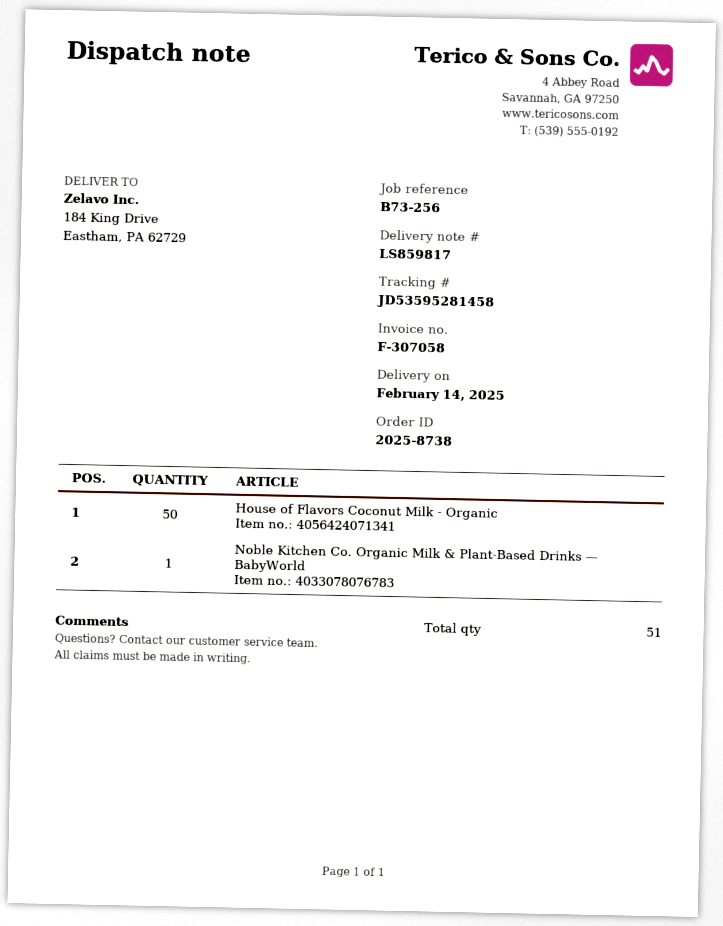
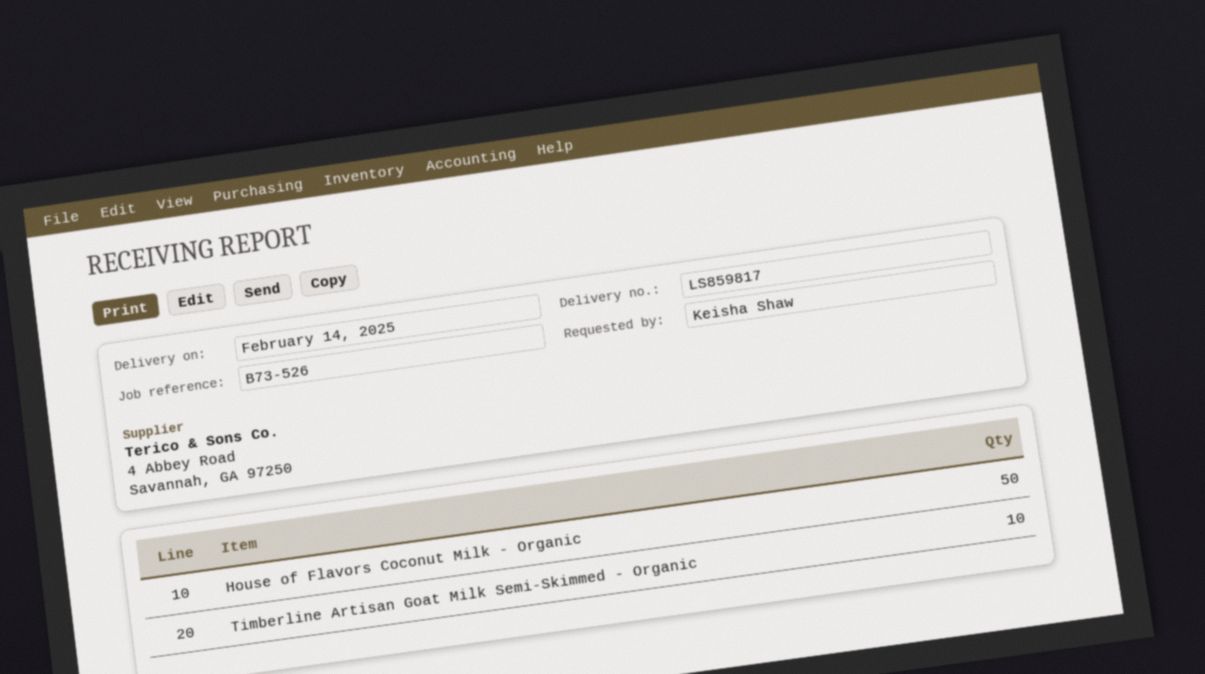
reference: B73-256 -> B73-526
Noble Kitchen Co. Organic Milk & Plant-Based Drinks — BabyWorld: 1 -> none
Timberline Artisan Goat Milk Semi-Skimmed - Organic: none -> 10

